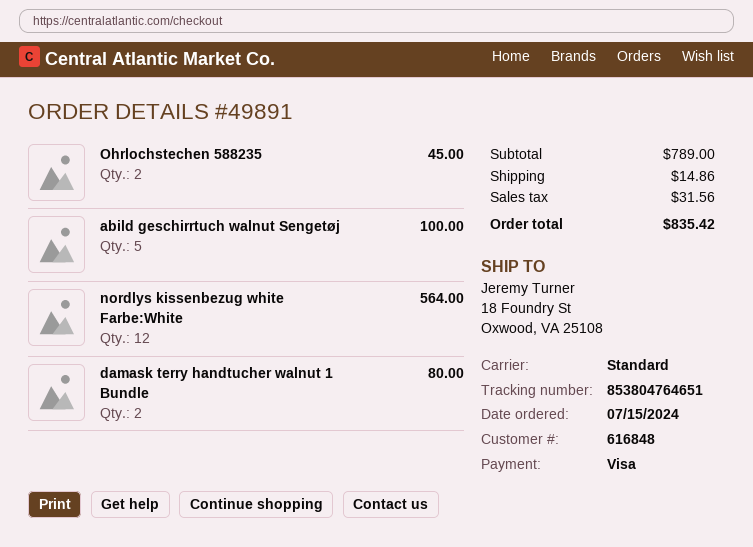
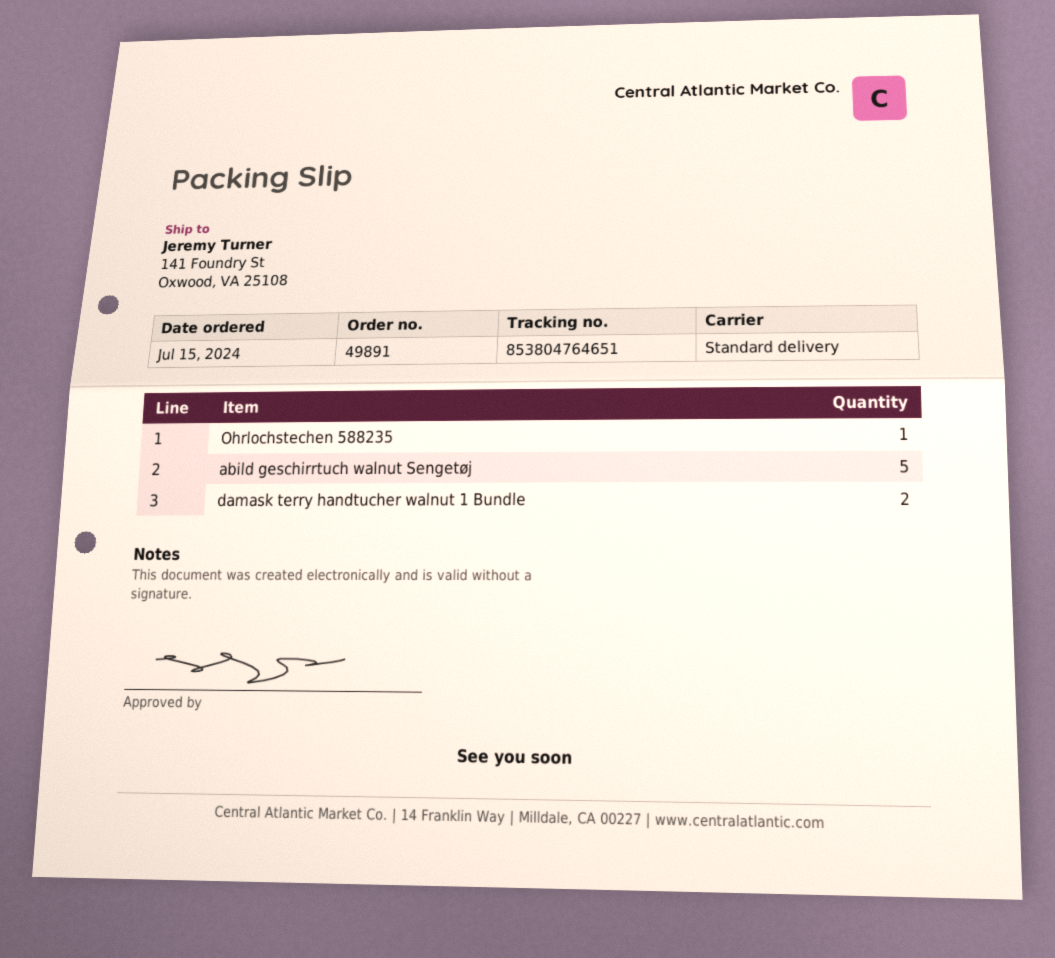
ship to: 18 Foundry St, Oxwood, VA 25108 -> 141 Foundry St, Oxwood, VA 25108
Ohrlochstechen 588235: 2 -> 1
nordlys kissenbezug white Farbe:White: 12 -> none

